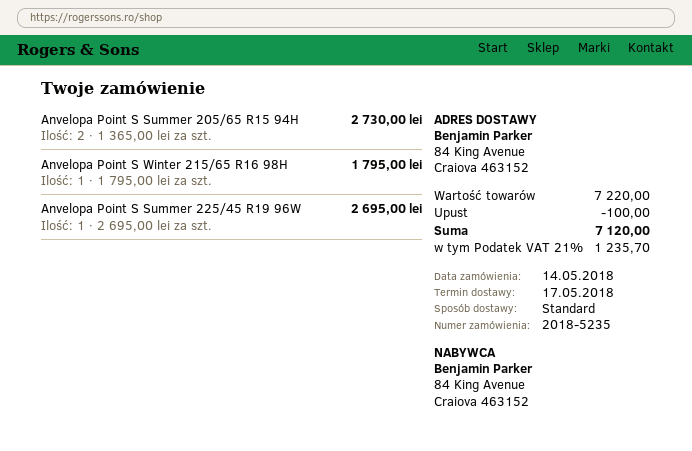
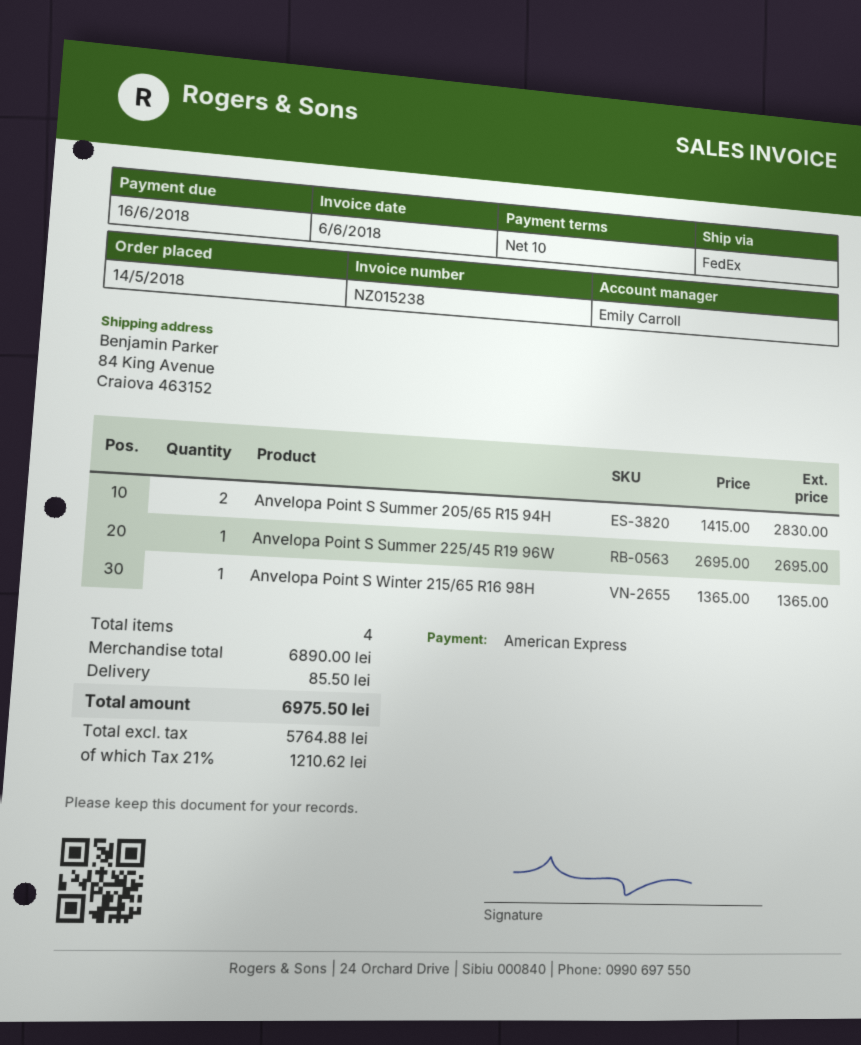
shipping method: standard -> FedEx
Anvelopa Point S Summer 205/65 R15 94H: 2 x 1365.00 = 2730.00 -> 2 x 1415.00 = 2830.00
Anvelopa Point S Winter 215/65 R16 98H: 1 x 1795.00 = 1795.00 -> 1 x 1365.00 = 1365.00
subtotal: 7220.00 -> 6890.00
discount: 100.00 -> none
shipping: none -> 85.50
tax: 21% = 1235.70 -> 21% = 1210.62
total: 7120.00 -> 6975.50

